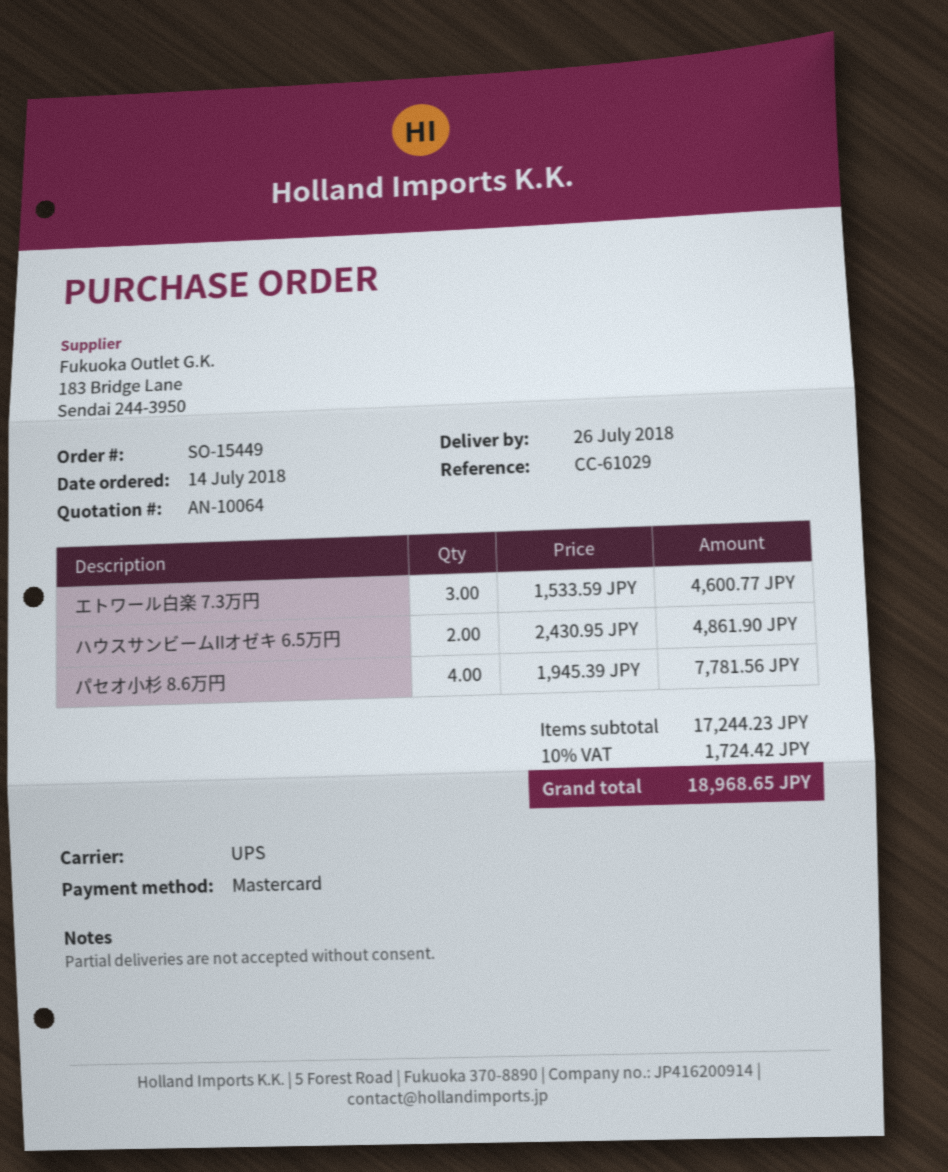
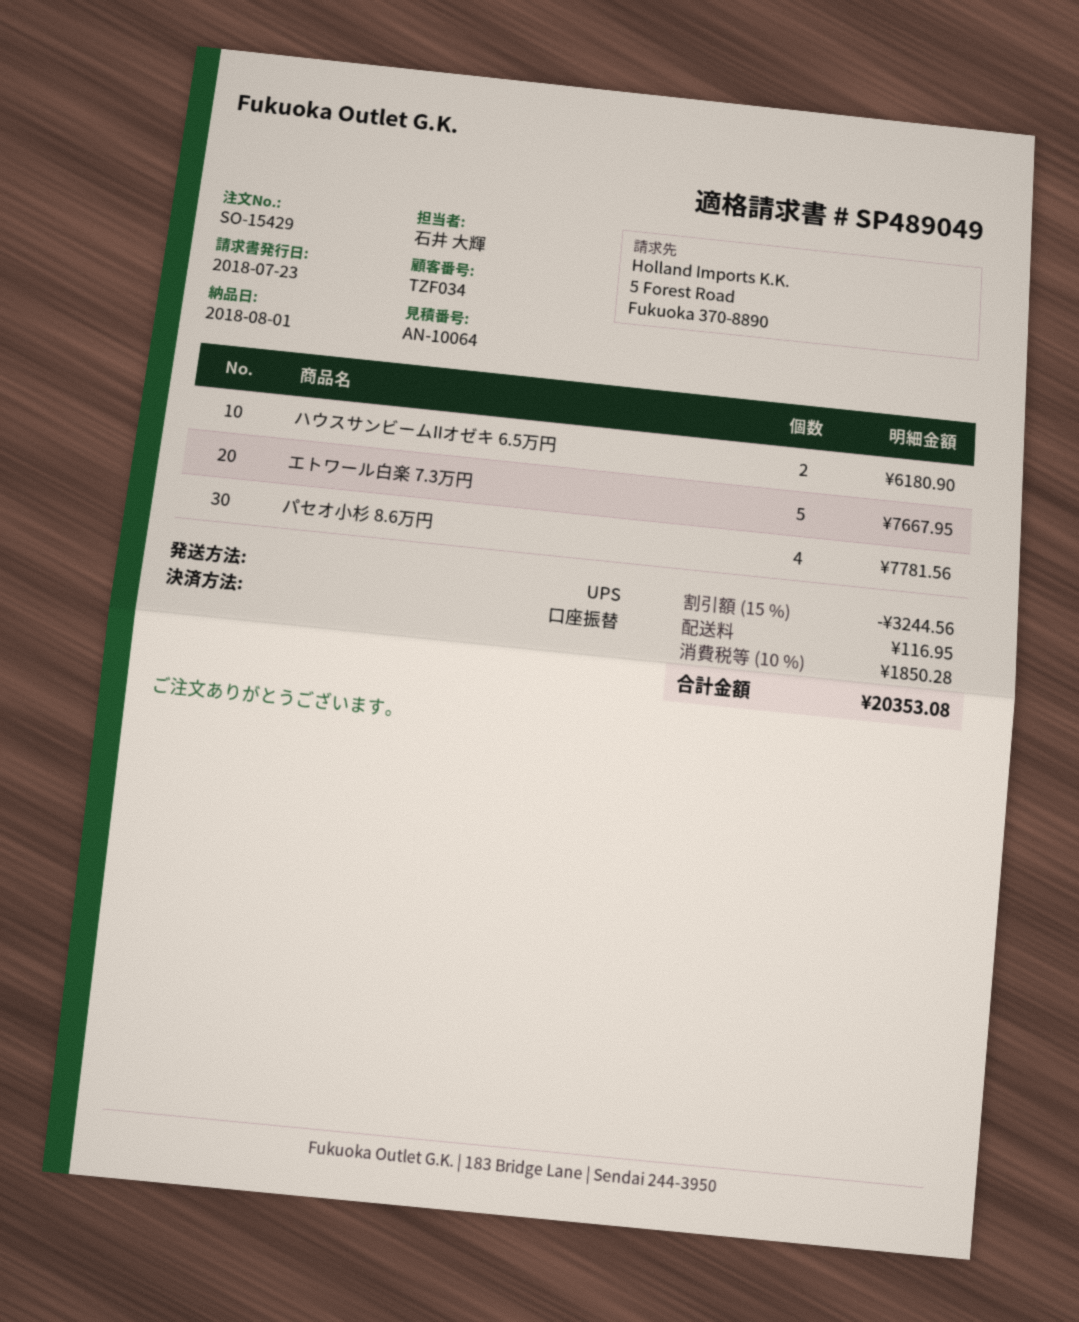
order number: SO-15449 -> SO-15429
delivery date: 2018-07-26 -> 2018-08-01
payment method: Mastercard -> direct debit
エトワール白楽 7.3万円: 3 for 4600.77 -> 5 for 7667.95
ハウスサンビームIIオゼキ 6.5万円: 2 for 4861.90 -> 2 for 6180.90
discount: none -> 15% = 3244.56
shipping: none -> 116.95
tax: 10% = 1724.42 -> 10% = 1850.28
total: 18968.65 -> 20353.08

